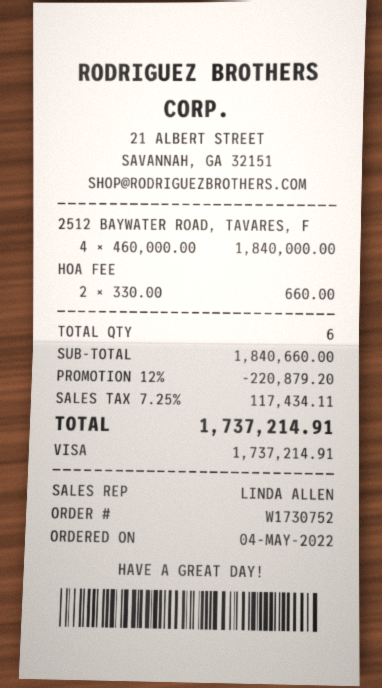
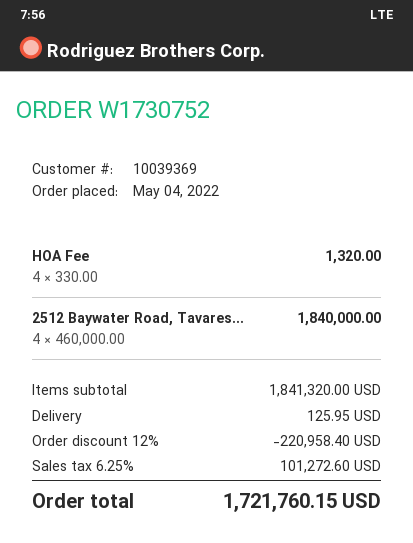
HOA FEE: 2 x 330.00 = 660.00 -> 4 x 330.00 = 1320.00
subtotal: 1840660.00 -> 1841320.00
discount: 12% = 220879.20 -> 12% = 220958.40
shipping: none -> 125.95
tax: 7.25% = 117434.11 -> 6.25% = 101272.60
total: 1737214.91 -> 1721760.15

